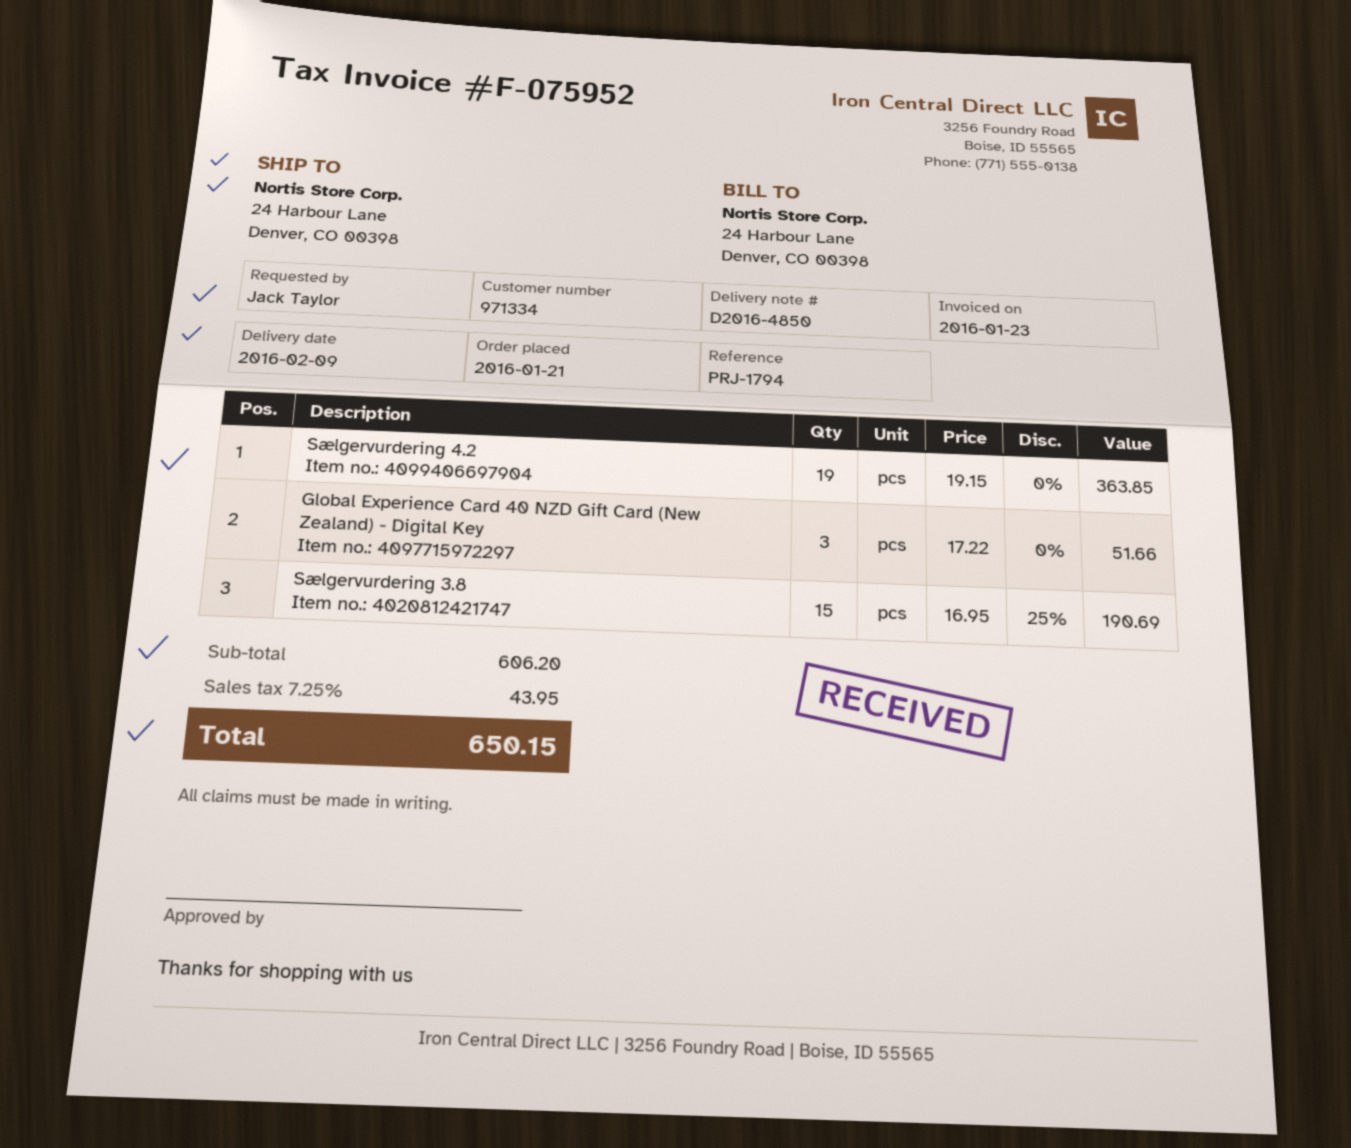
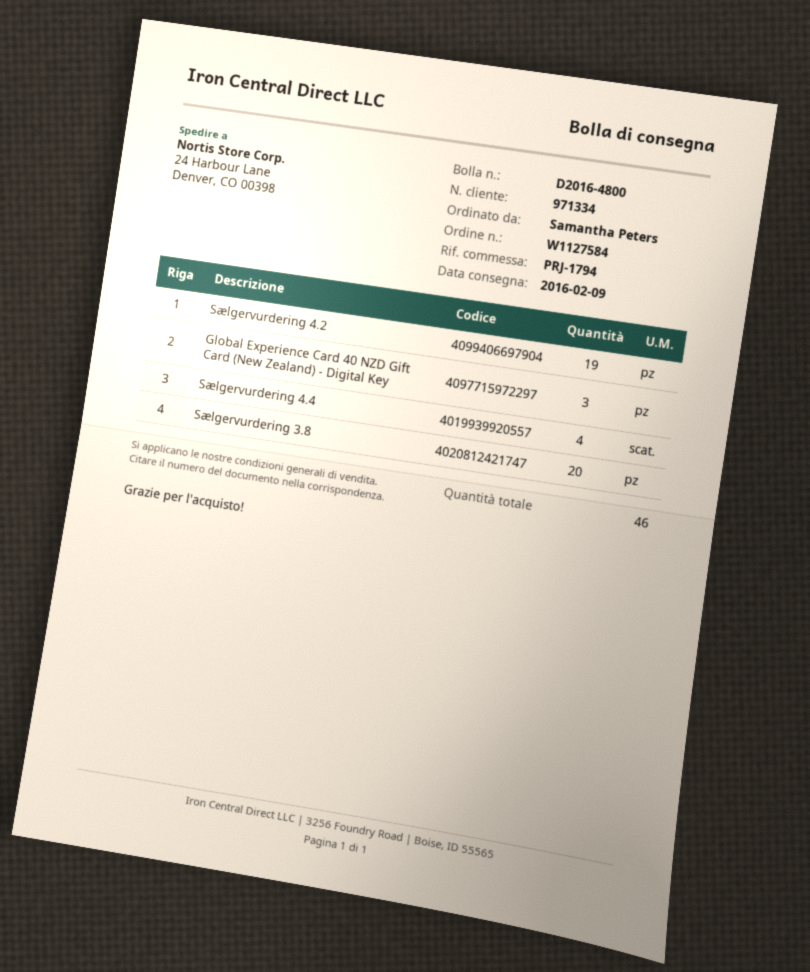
delivery note number: D2016-4850 -> D2016-4800
ordered by: Jack Taylor -> Samantha Peters
Sælgervurdering 3.8: 15 -> 20
Sælgervurdering 4.4: none -> 4

